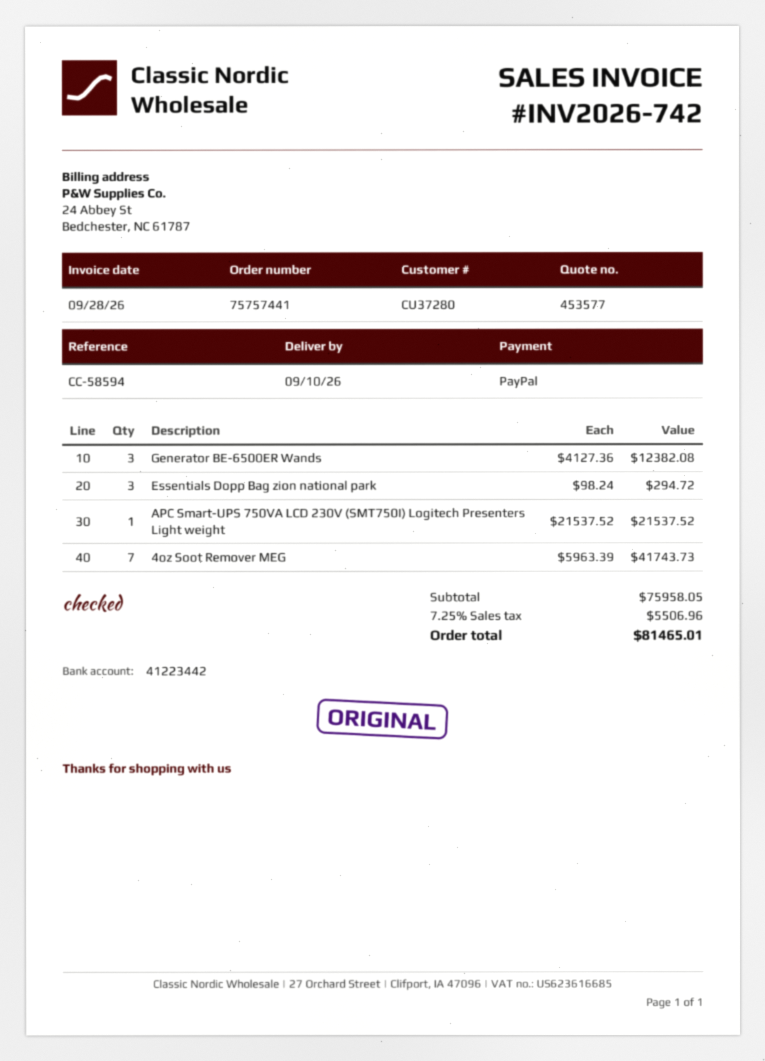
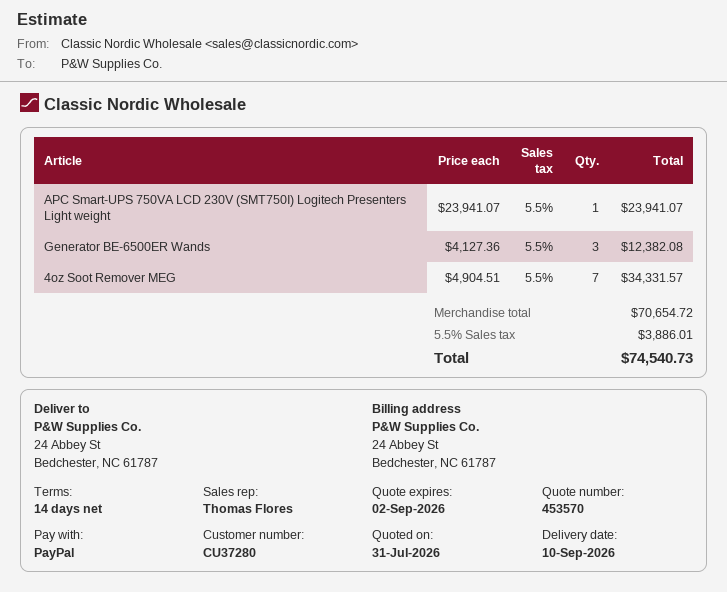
quote number: 453577 -> 453570
Essentials Dopp Bag zion national park: 3 x 98.24 = 294.72 -> none
APC Smart-UPS 750VA LCD 230V (SMT750I) Logitech Presenters Light weight: 1 x 21537.52 = 21537.52 -> 1 x 23941.07 = 23941.07
4oz Soot Remover MEG: 7 x 5963.39 = 41743.73 -> 7 x 4904.51 = 34331.57
subtotal: 75958.05 -> 70654.72
tax: 7.25% = 5506.96 -> 5.5% = 3886.01
total: 81465.01 -> 74540.73

